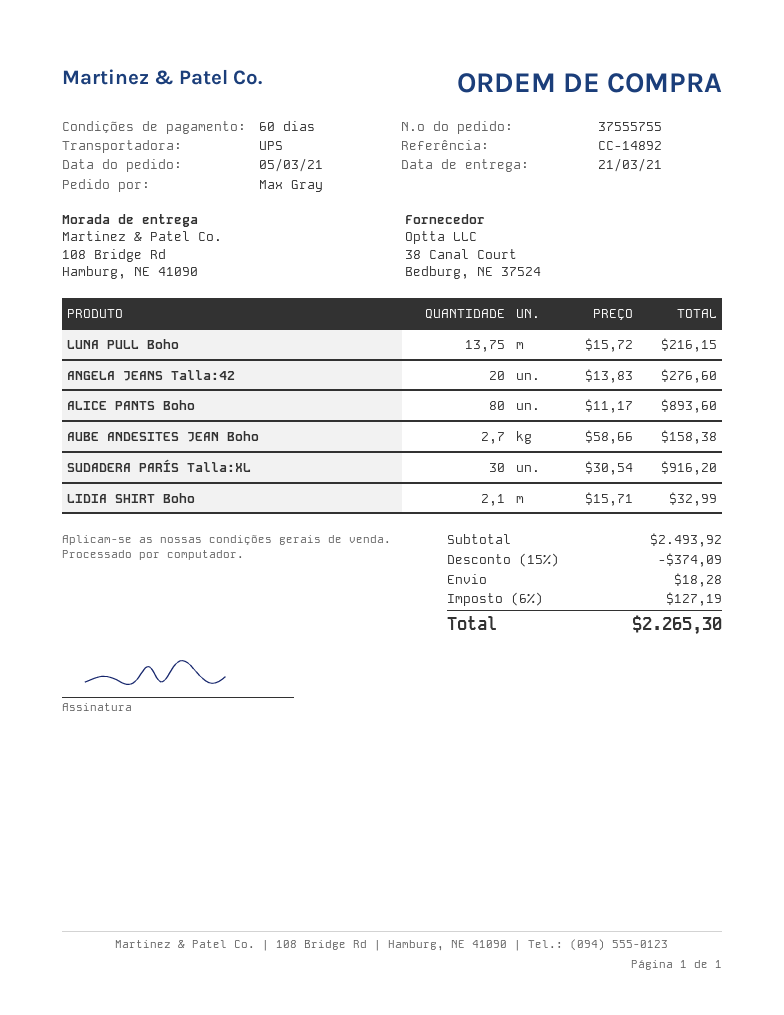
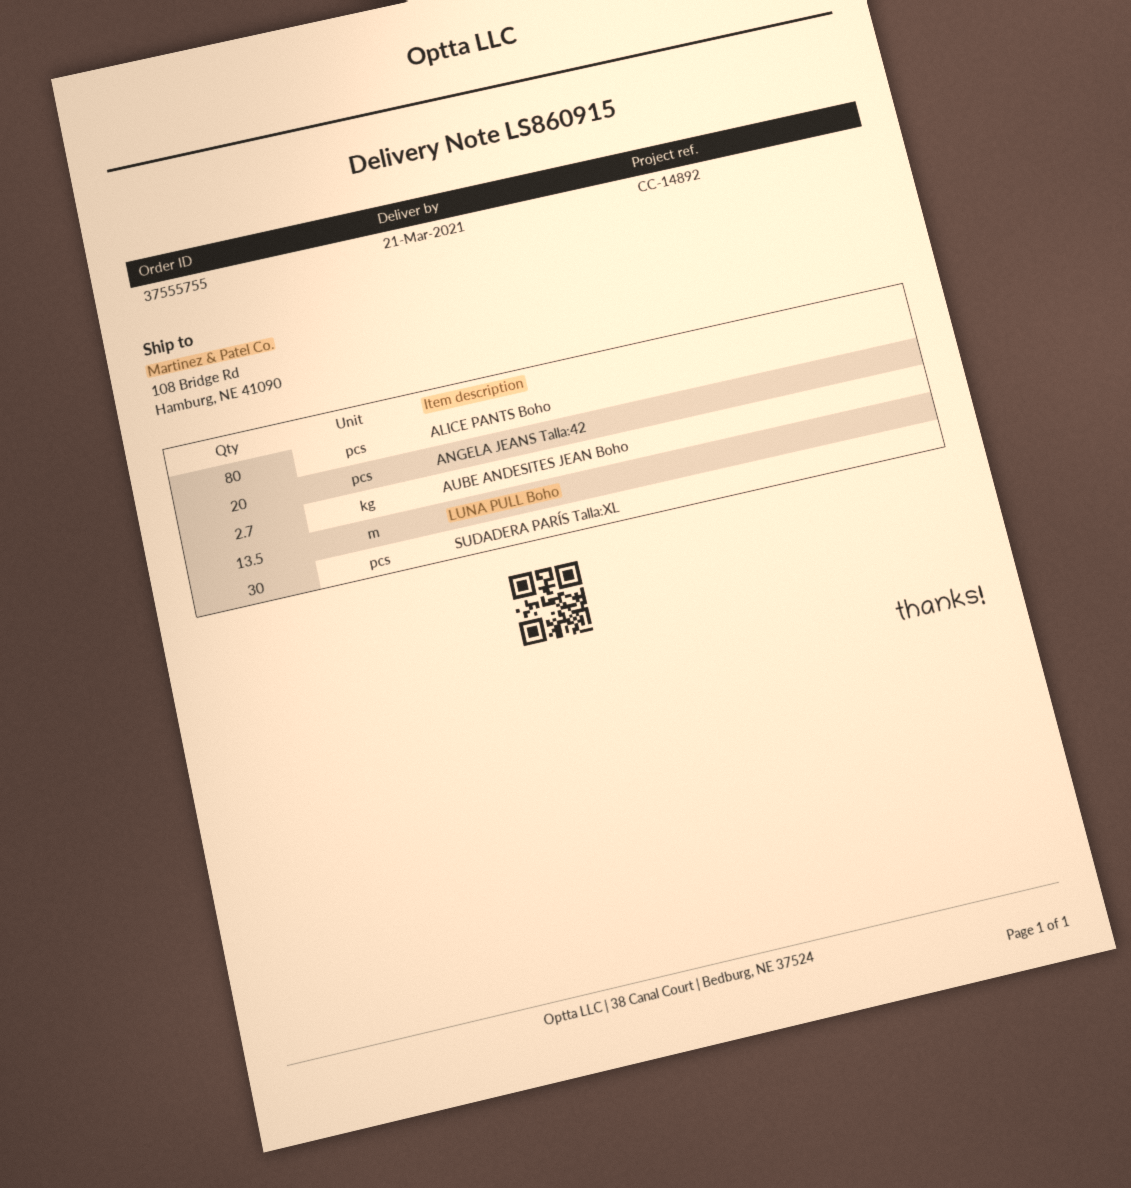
LUNA PULL Boho: 13.75 -> 13.5
LIDIA SHIRT Boho: 2.1 -> none

